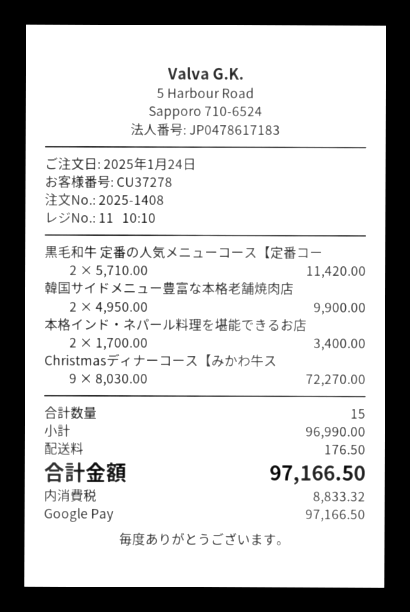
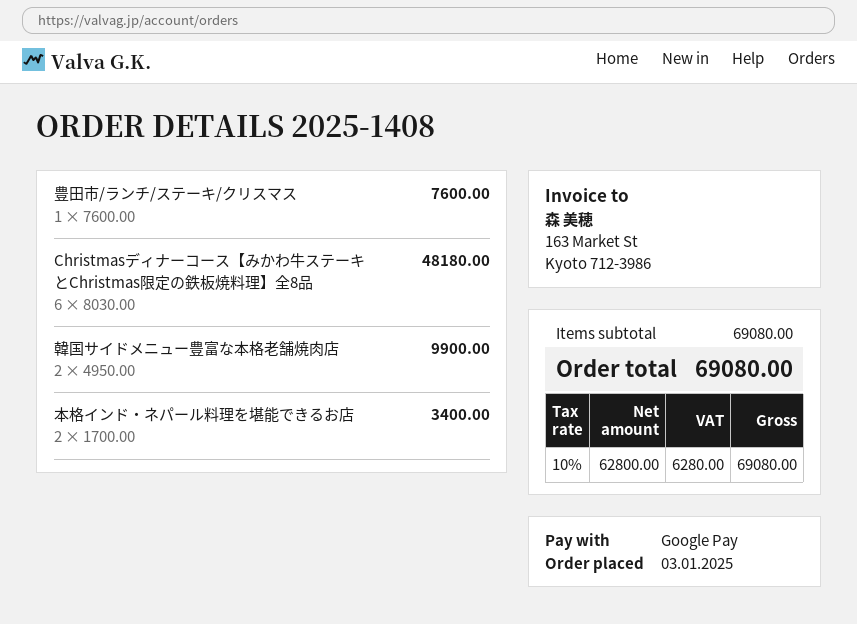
order date: 2025-01-24 -> 2025-01-03
黒毛和牛 定番の人気メニューコース【定番コー: 2 x 5710.00 = 11420.00 -> none
Christmasディナーコース【みかわ牛ス: 9 x 8030.00 = 72270.00 -> 6 x 8030.00 = 48180.00
豊田市/ランチ/ステーキ/クリスマス: none -> 1 x 7600.00 = 7600.00
subtotal: 96990.00 -> 69080.00
shipping: 176.50 -> none
tax: 8833.32 -> 6280.00
total: 97166.50 -> 69080.00

